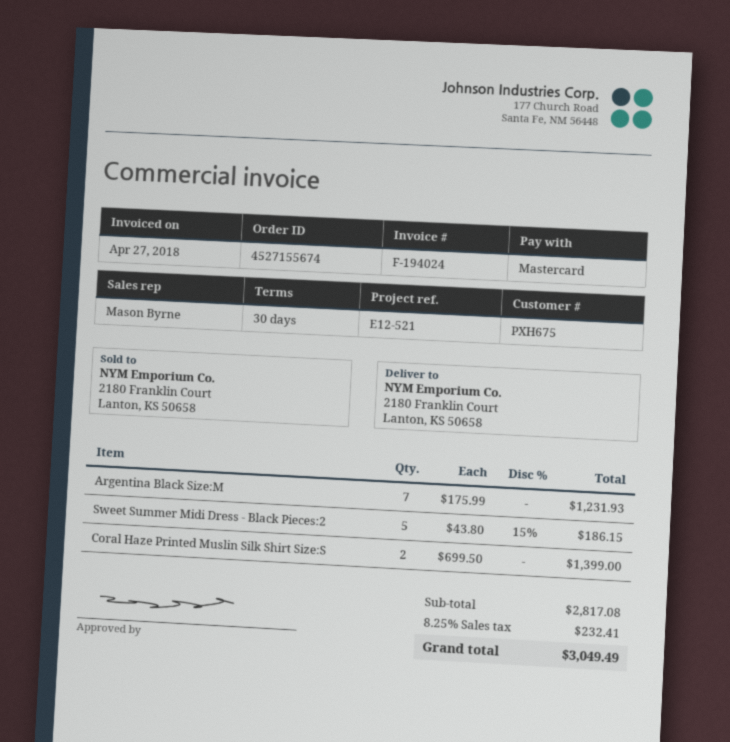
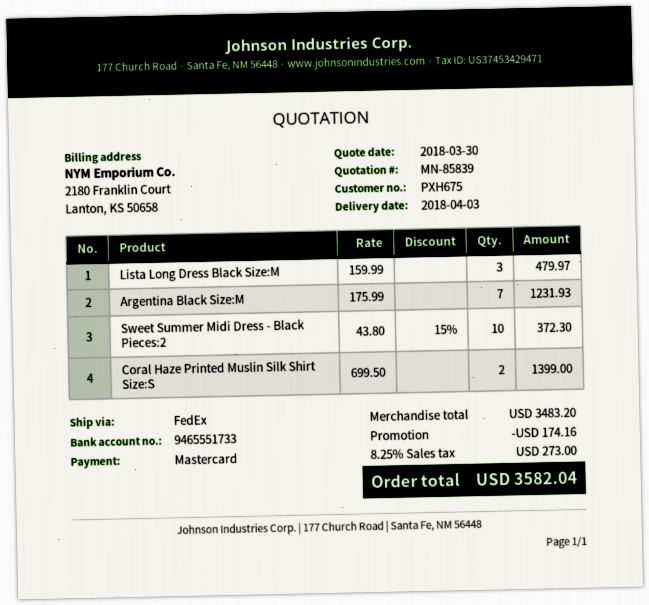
Sweet Summer Midi Dress - Black Pieces:2: 5 x 43.80 - 15% = 186.15 -> 10 x 43.80 - 15% = 372.30
Lista Long Dress Black Size:M: none -> 3 x 159.99 = 479.97
subtotal: 2817.08 -> 3483.20
discount: none -> 174.16
tax: 8.25% = 232.41 -> 8.25% = 273.00
total: 3049.49 -> 3582.04

